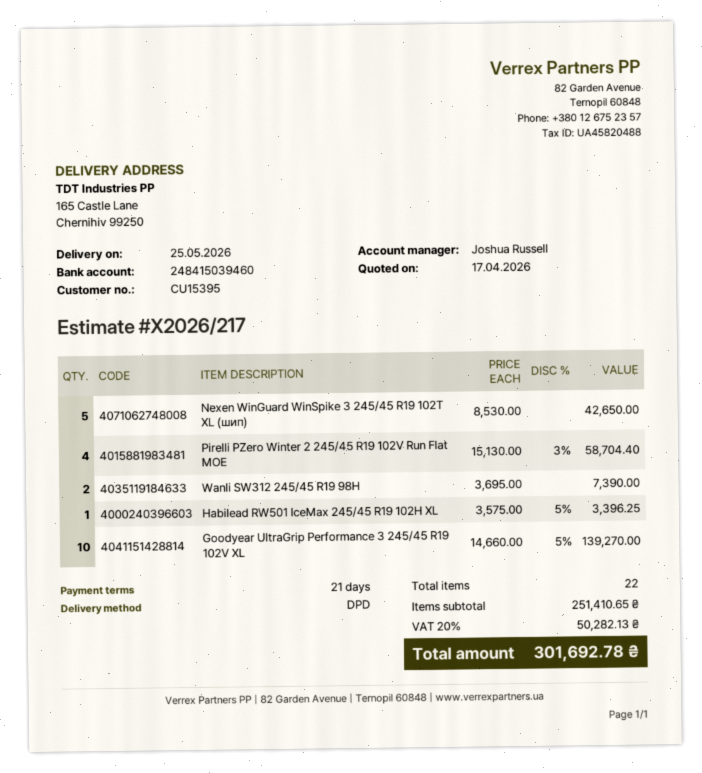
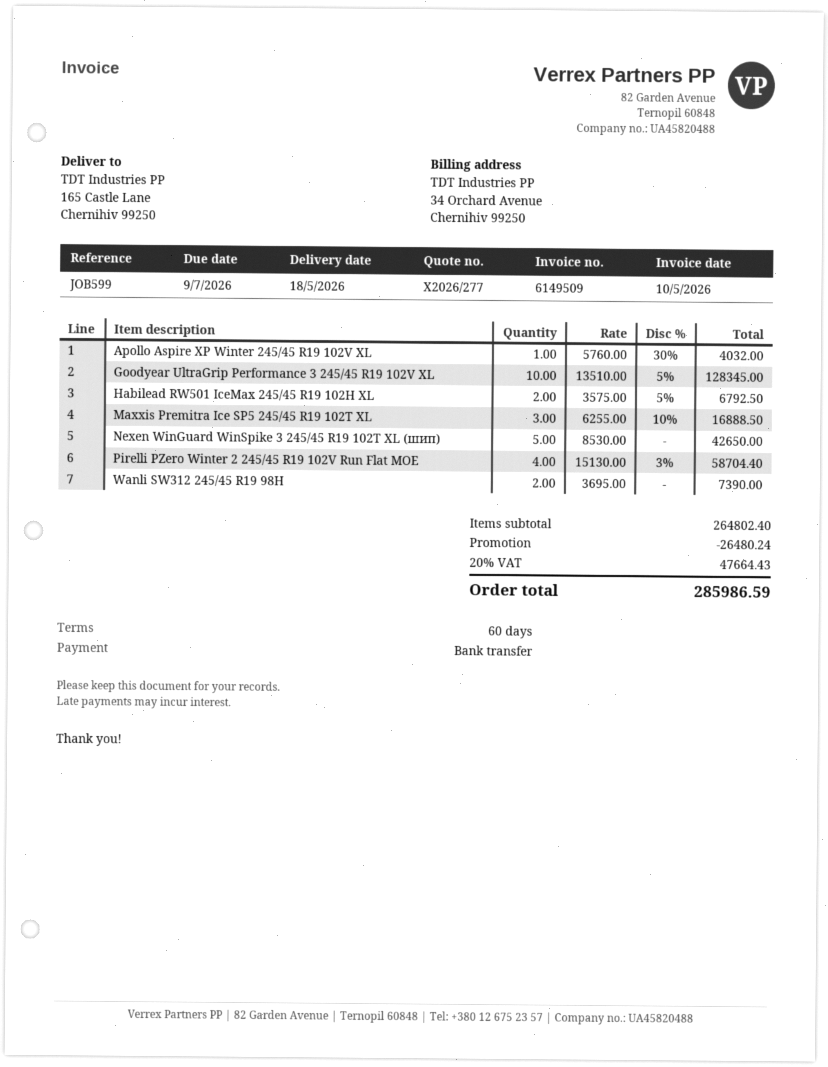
quote number: X2026/217 -> X2026/277
delivery date: 2026-05-25 -> 2026-05-18
payment terms: 21 days -> 60 days
Habilead RW501 IceMax 245/45 R19 102H XL: 1 x 3575.00 - 5% = 3396.25 -> 2 x 3575.00 - 5% = 6792.50
Goodyear UltraGrip Performance 3 245/45 R19 102V XL: 10 x 14660.00 - 5% = 139270.00 -> 10 x 13510.00 - 5% = 128345.00
Apollo Aspire XP Winter 245/45 R19 102V XL: none -> 1 x 5760.00 - 30% = 4032.00
Maxxis Premitra Ice SP5 245/45 R19 102T XL: none -> 3 x 6255.00 - 10% = 16888.50
subtotal: 251410.65 -> 264802.40
discount: none -> 26480.24
tax: 20% = 50282.13 -> 20% = 47664.43
total: 301692.78 -> 285986.59

